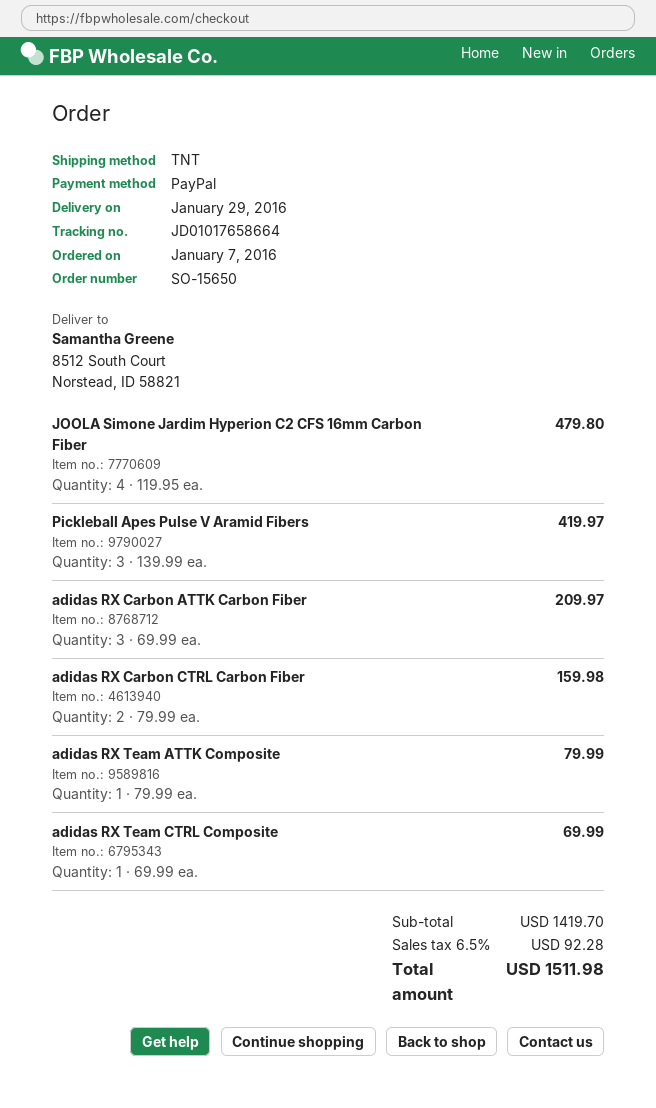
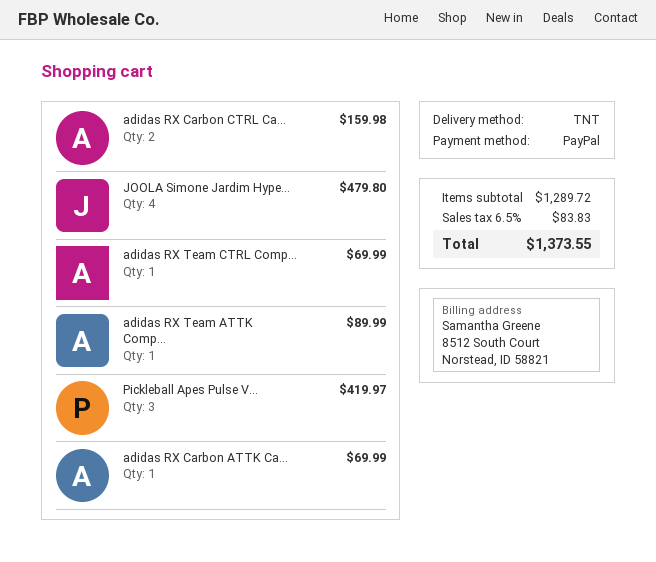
adidas RX Carbon ATTK Carbon Fiber: 3 for 209.97 -> 1 for 69.99
adidas RX Team ATTK Composite: 1 for 79.99 -> 1 for 89.99
subtotal: 1419.70 -> 1289.72
tax: 6.5% = 92.28 -> 6.5% = 83.83
total: 1511.98 -> 1373.55

